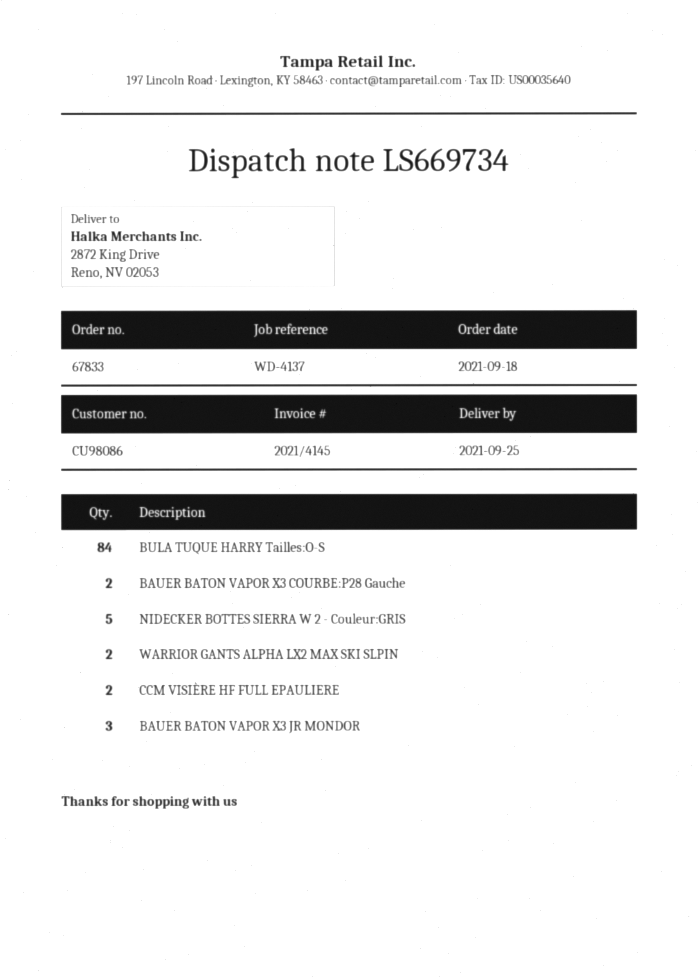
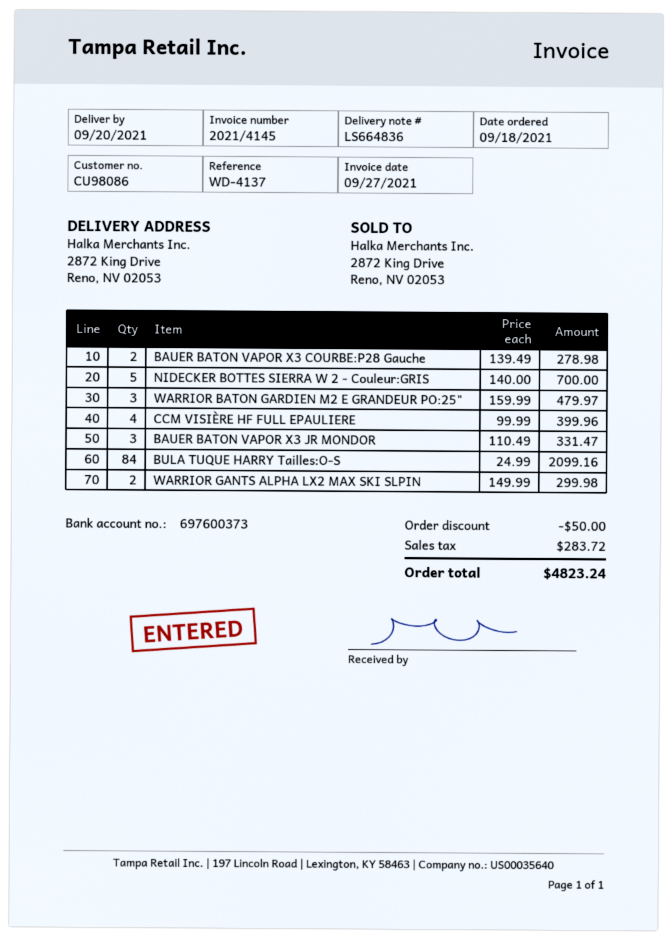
delivery note number: LS669734 -> LS664836
delivery date: 2021-09-25 -> 2021-09-20
CCM VISIÈRE HF FULL EPAULIERE: 2 -> 4
WARRIOR BATON GARDIEN M2 E GRANDEUR PO:25": none -> 3

